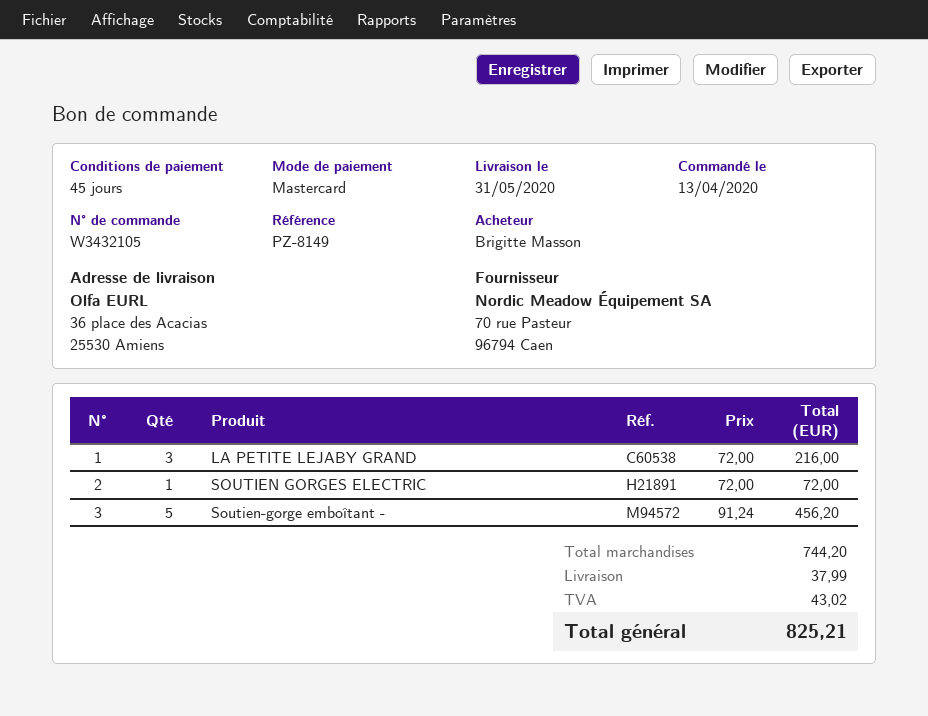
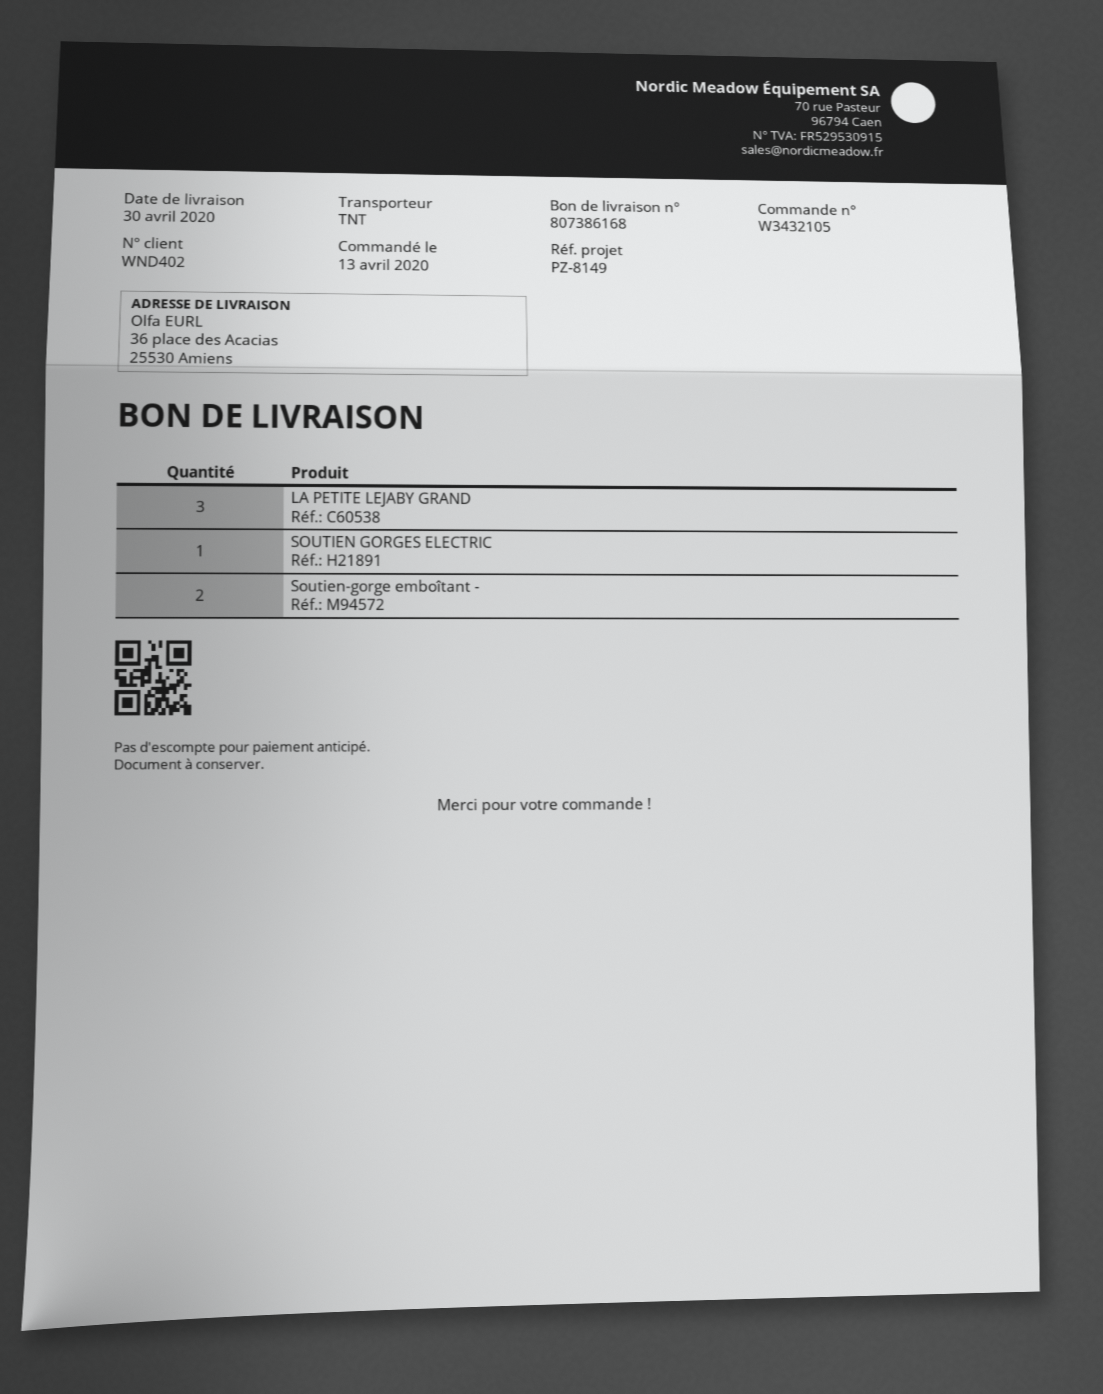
delivery date: 2020-05-31 -> 2020-04-30
Soutien-gorge emboîtant -: 5 -> 2

